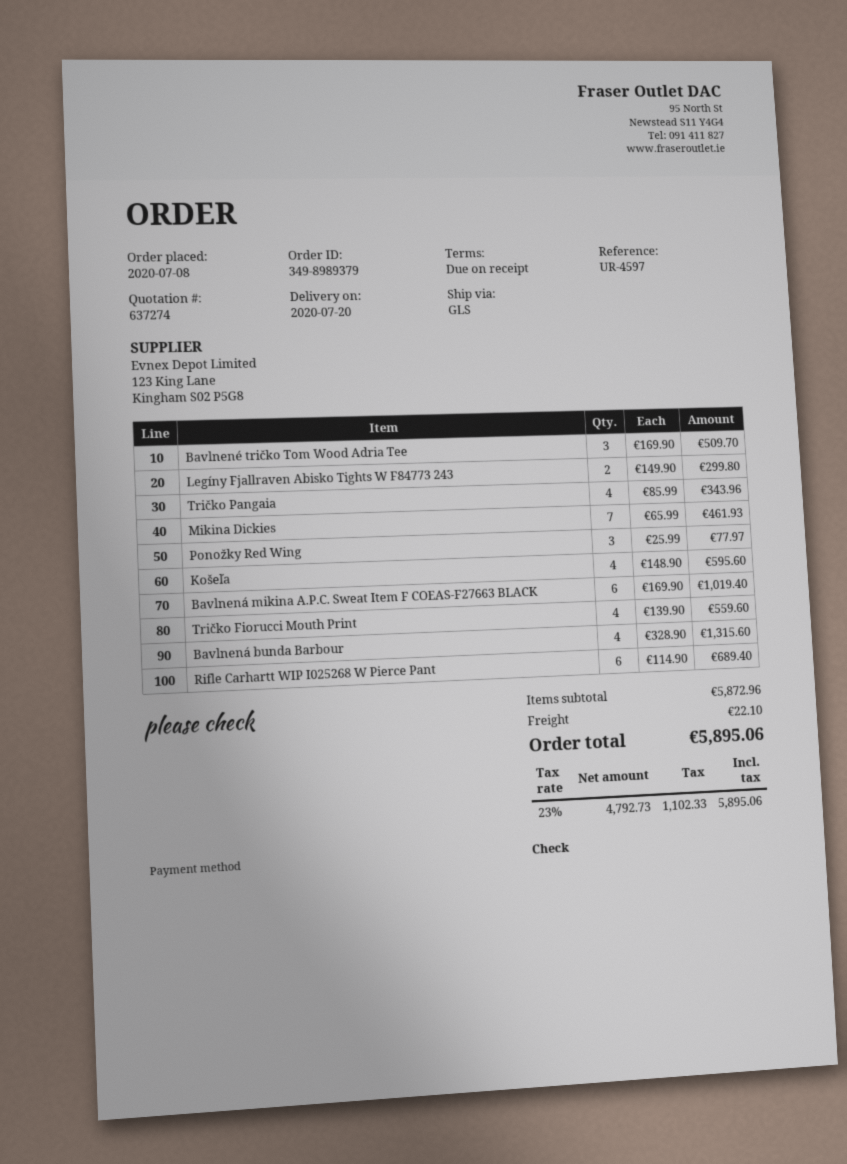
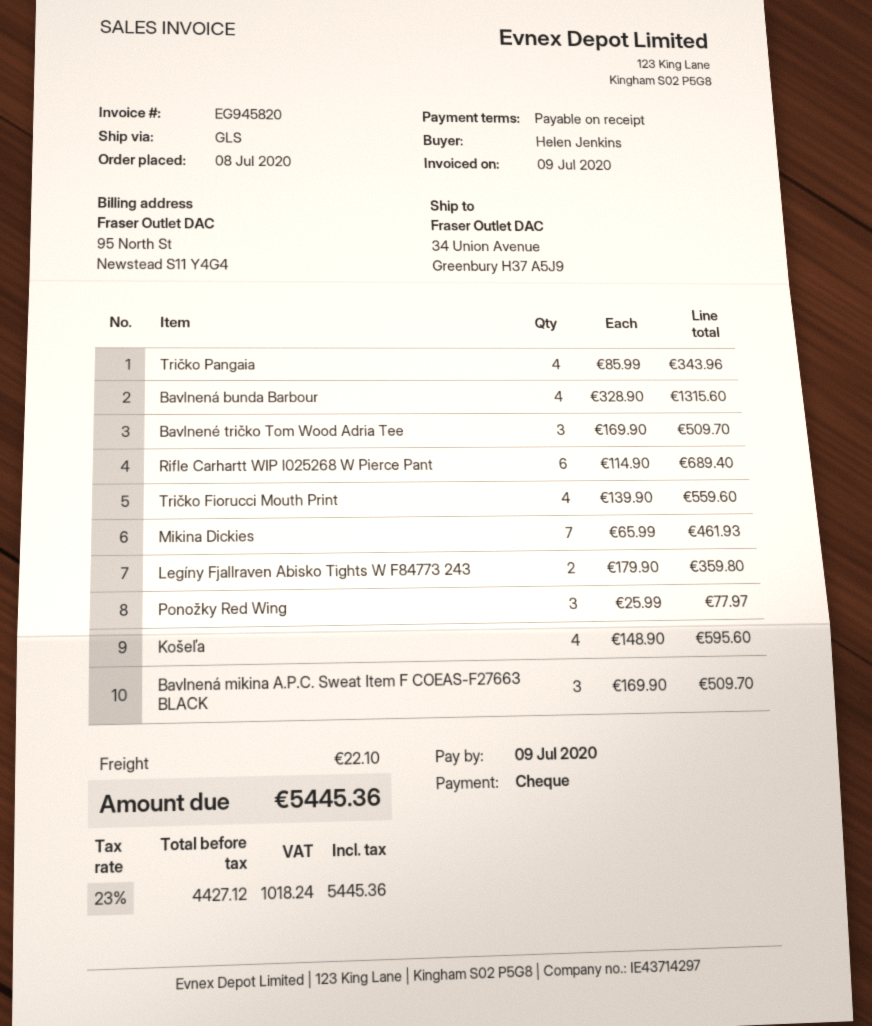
Legíny Fjallraven Abisko Tights W F84773 243: 2 x 149.90 = 299.80 -> 2 x 179.90 = 359.80
Bavlnená mikina A.P.C. Sweat Item F COEAS-F27663 BLACK: 6 x 169.90 = 1019.40 -> 3 x 169.90 = 509.70
net: 4792.73 -> 4427.12
tax: 23% = 1102.33 -> 23% = 1018.24
total: 5895.06 -> 5445.36

